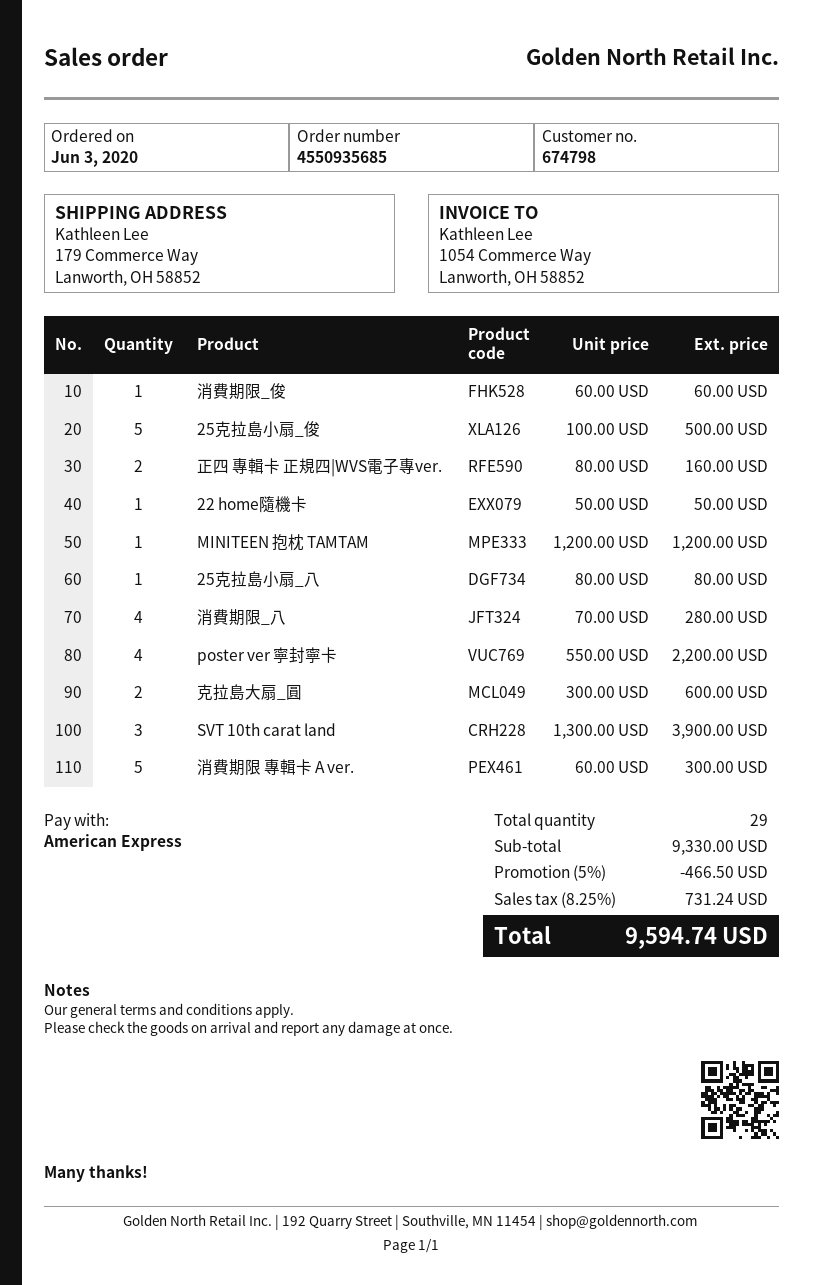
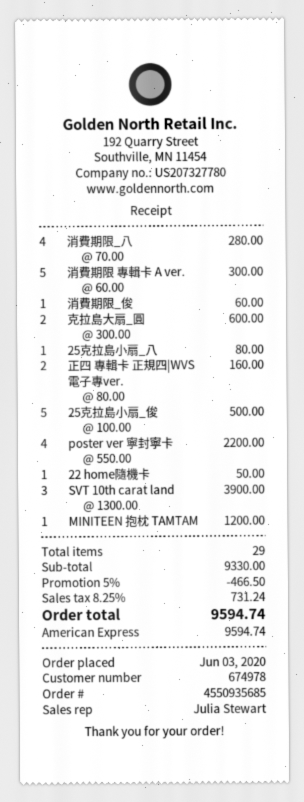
customer number: 674798 -> 674978

